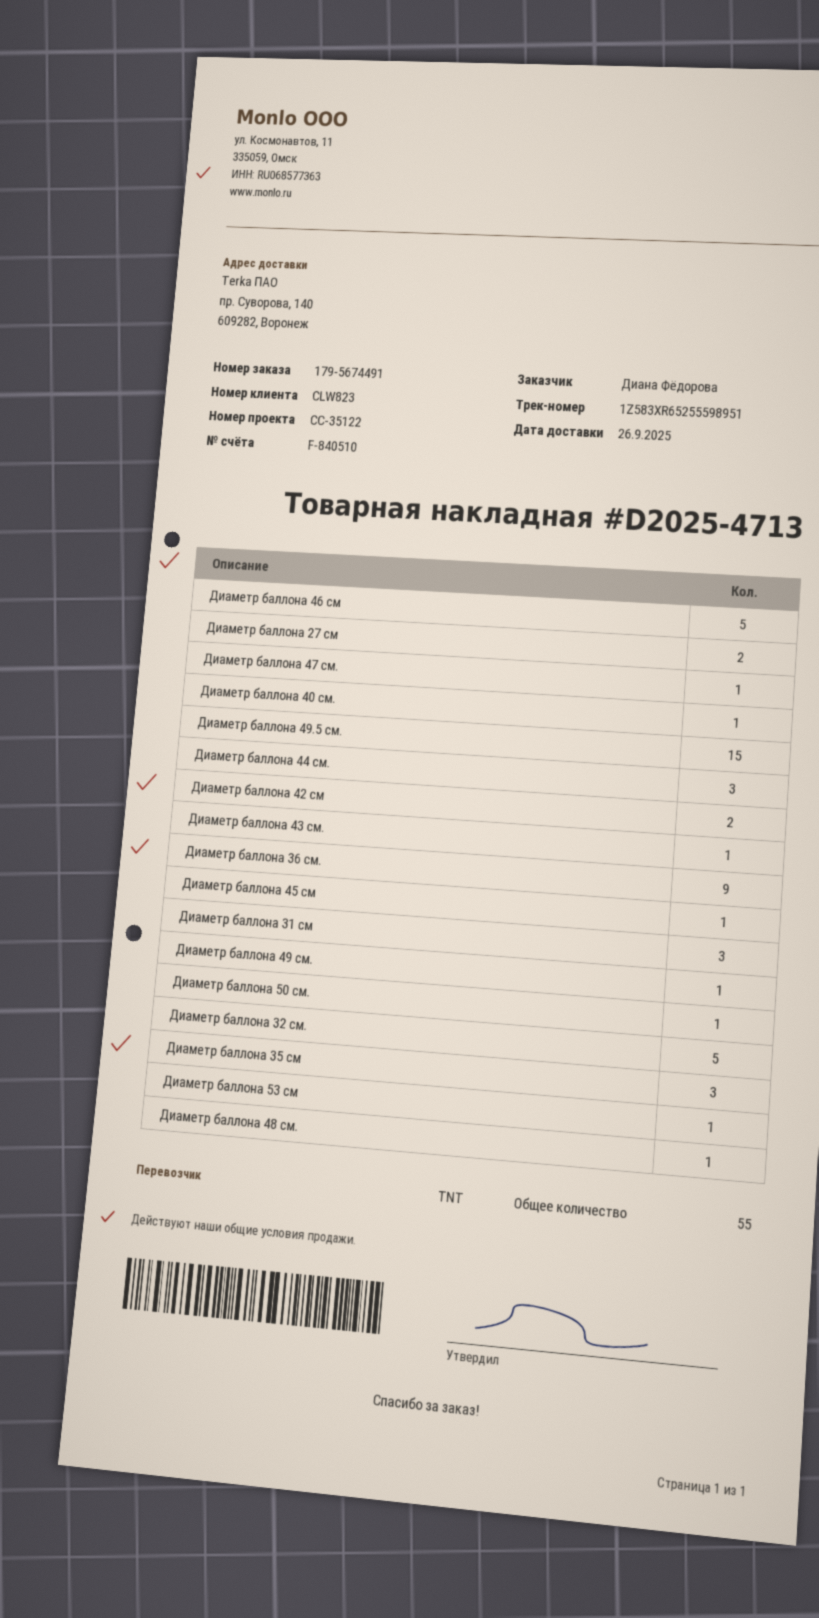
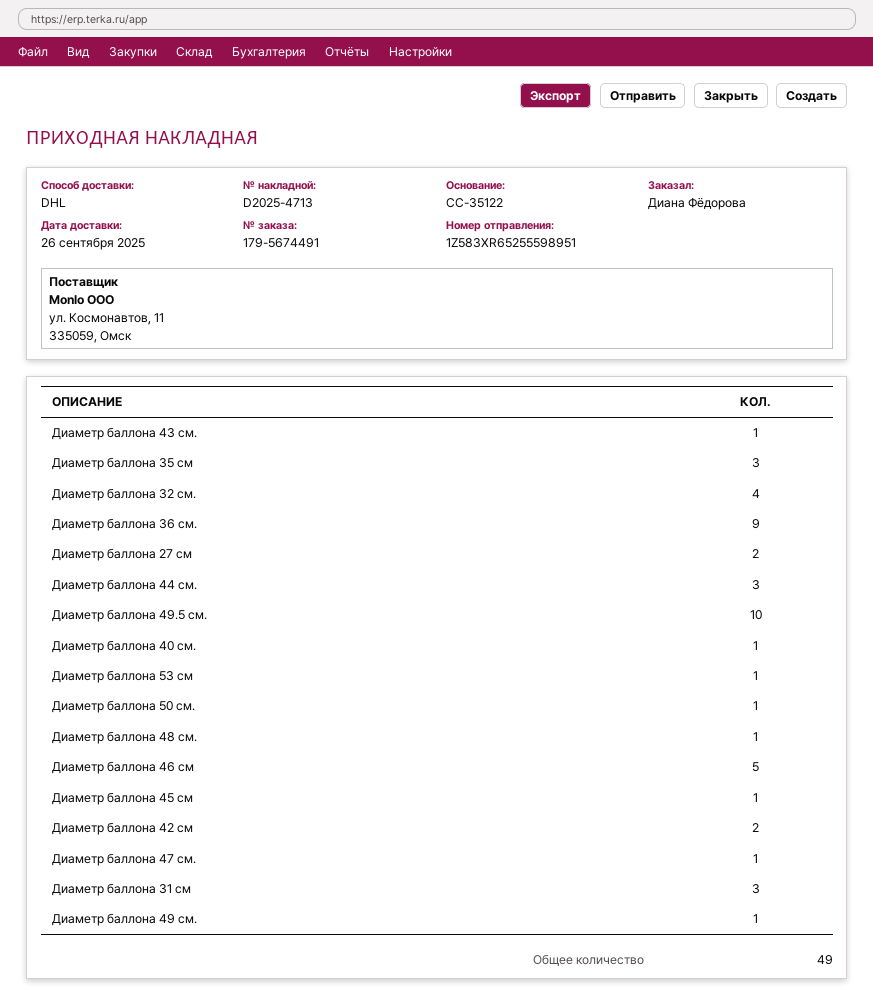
shipping method: TNT -> DHL
Диаметр баллона 49.5 см.: 15 -> 10
Диаметр баллона 32 см.: 5 -> 4
total quantity: 55 -> 49

